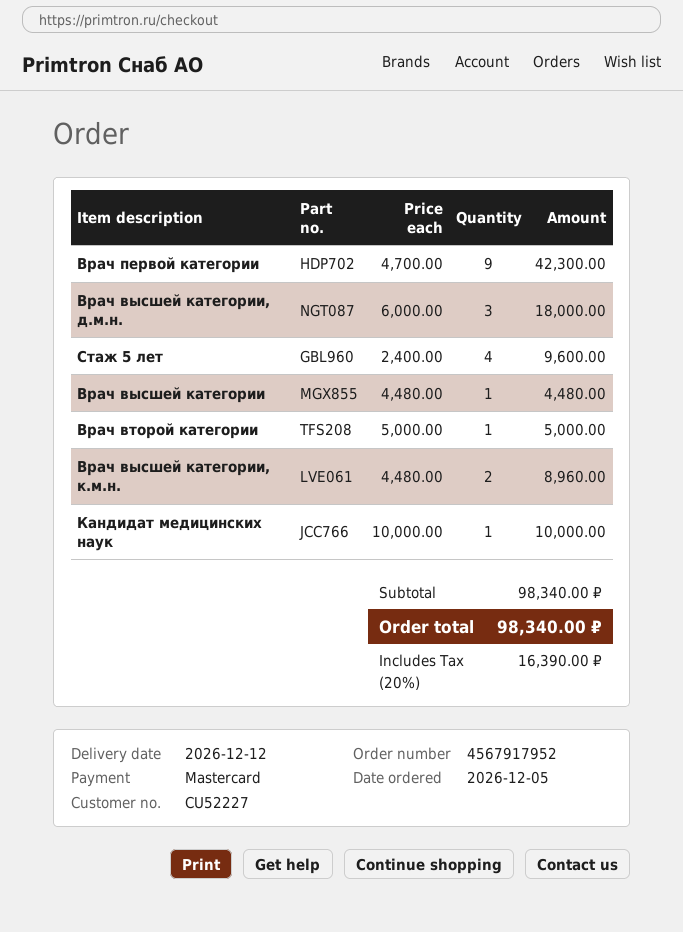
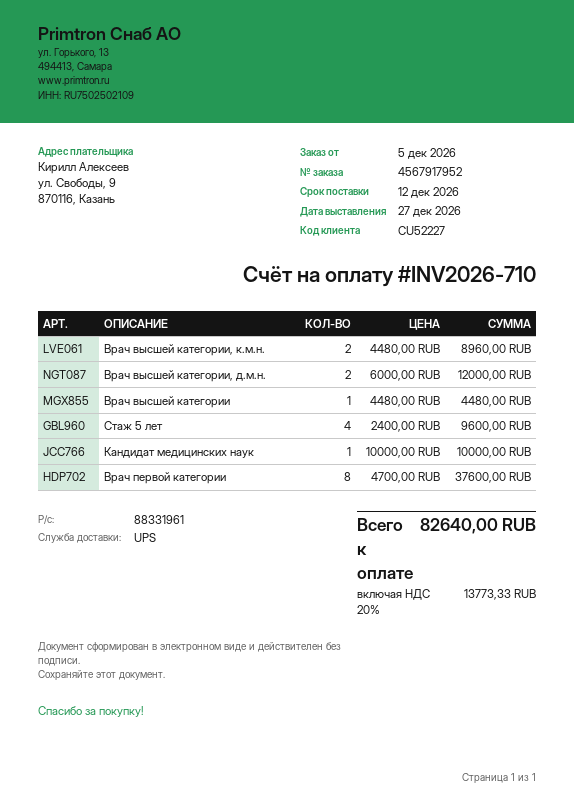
Врач первой категории: 9 x 4700.00 = 42300.00 -> 8 x 4700.00 = 37600.00
Врач высшей категории, д.м.н.: 3 x 6000.00 = 18000.00 -> 2 x 6000.00 = 12000.00
Врач второй категории: 1 x 5000.00 = 5000.00 -> none
tax: 20% = 16390.00 -> 20% = 13773.33
total: 98340.00 -> 82640.00

